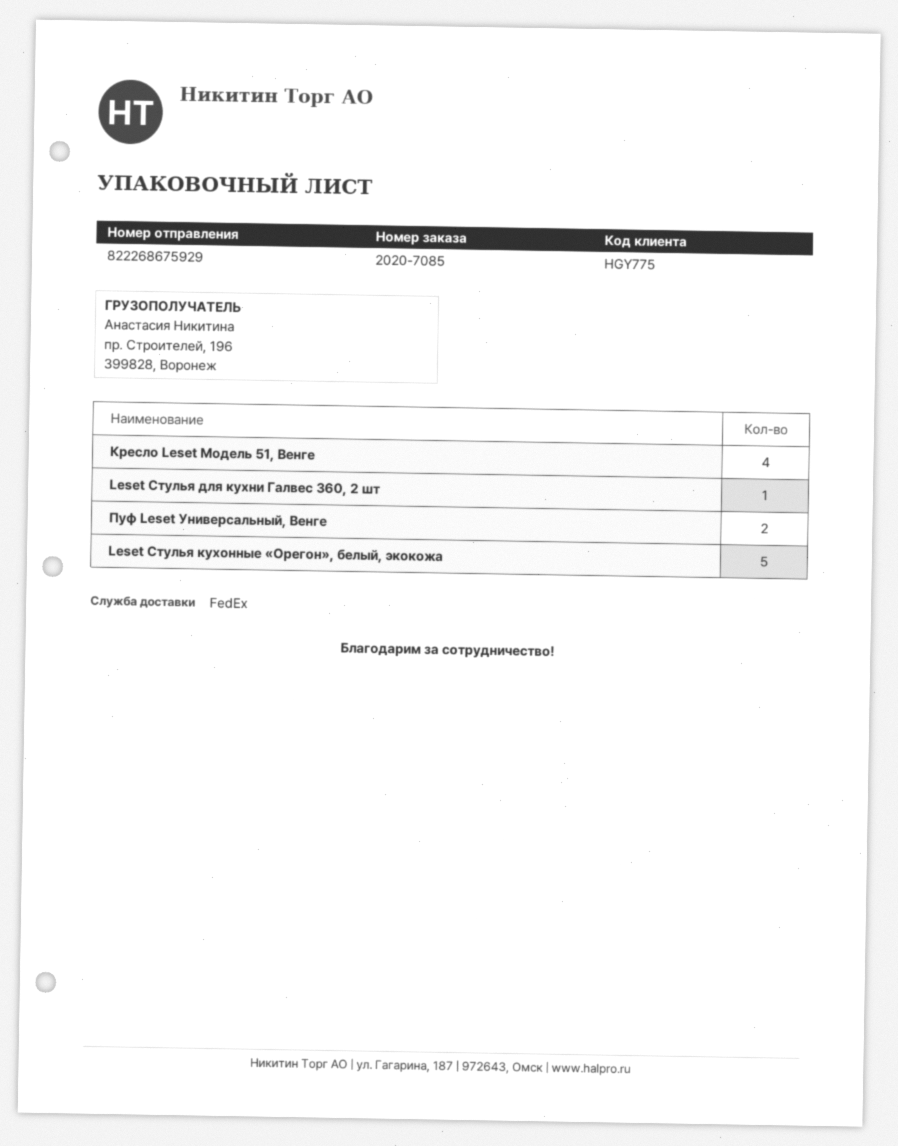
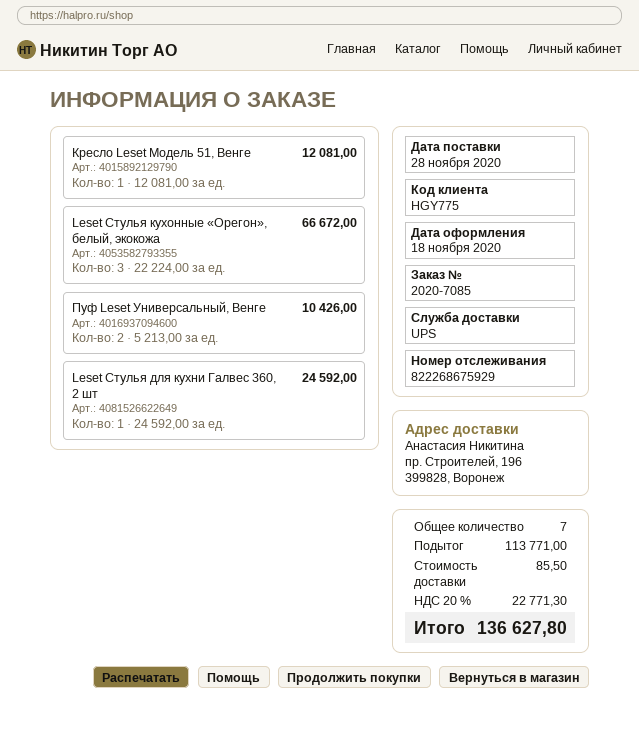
shipping method: FedEx -> UPS
Кресло Leset Модель 51, Венге: 4 -> 1
Leset Стулья кухонные «Орегон», белый, экокожа: 5 -> 3

